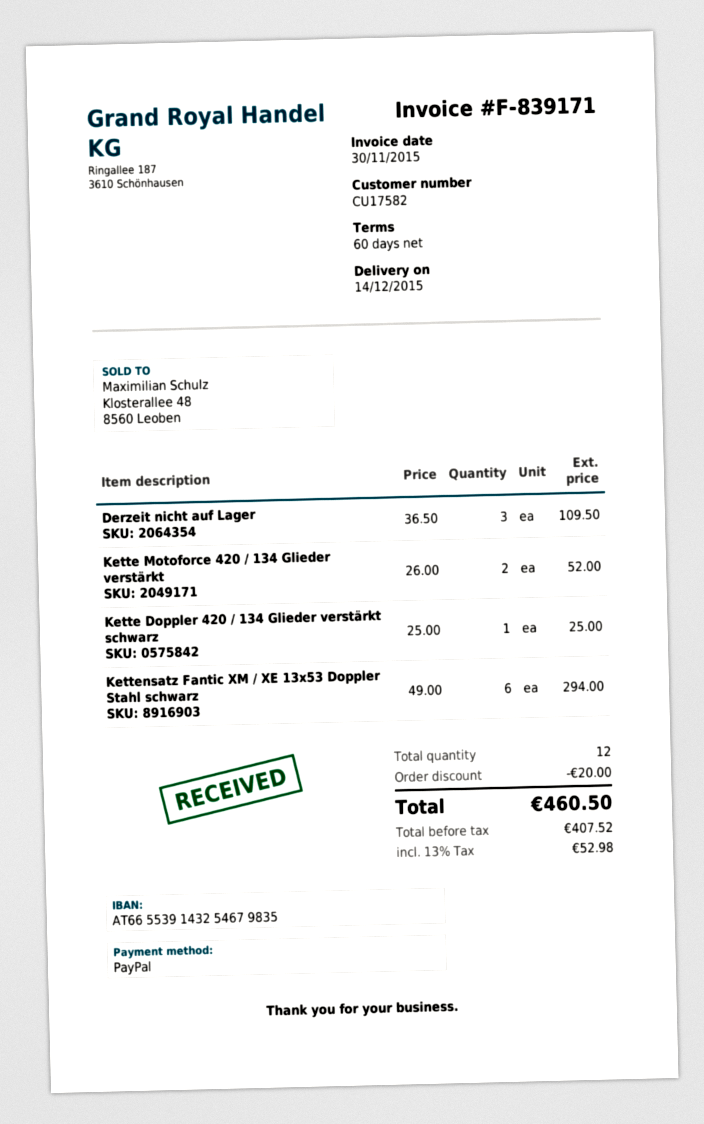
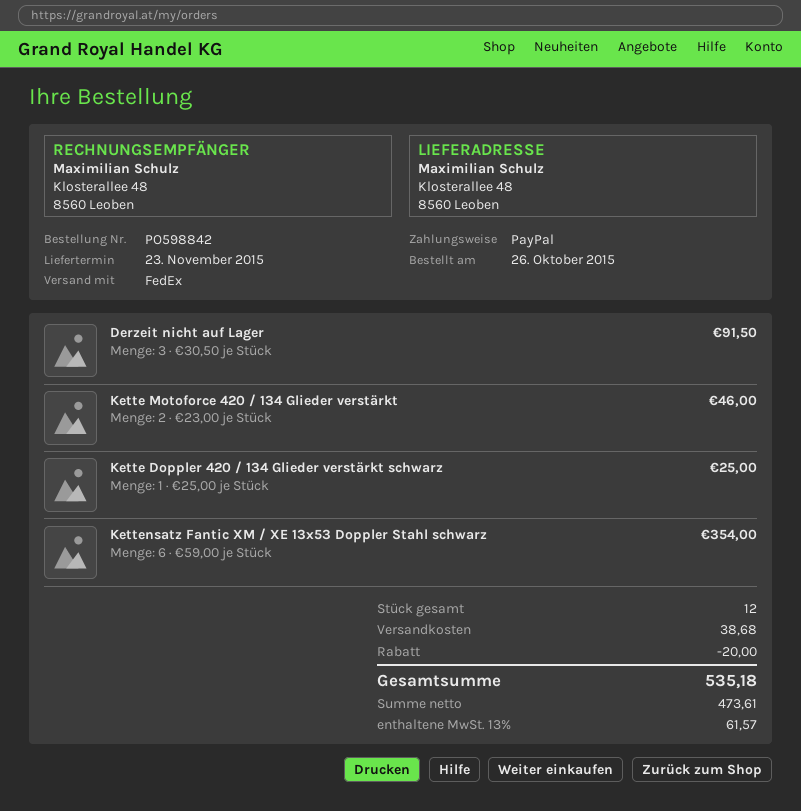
delivery date: 2015-12-14 -> 2015-11-23
Derzeit nicht auf Lager: 3 x 36.50 = 109.50 -> 3 x 30.50 = 91.50
Kette Motoforce 420 / 134 Glieder verstärkt: 2 x 26.00 = 52.00 -> 2 x 23.00 = 46.00
Kettensatz Fantic XM / XE 13x53 Doppler Stahl schwarz: 6 x 49.00 = 294.00 -> 6 x 59.00 = 354.00
shipping: none -> 38.68
net: 407.52 -> 473.61
tax: 13% = 52.98 -> 13% = 61.57
total: 460.50 -> 535.18

